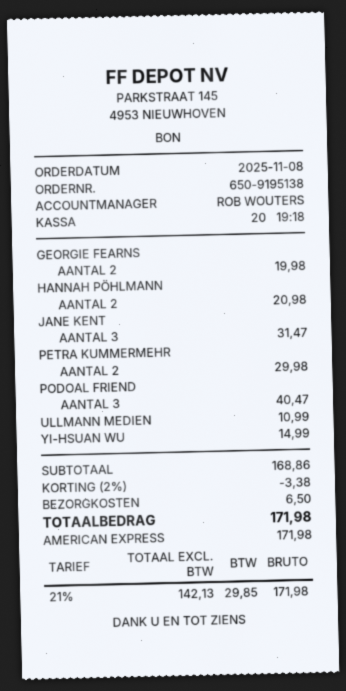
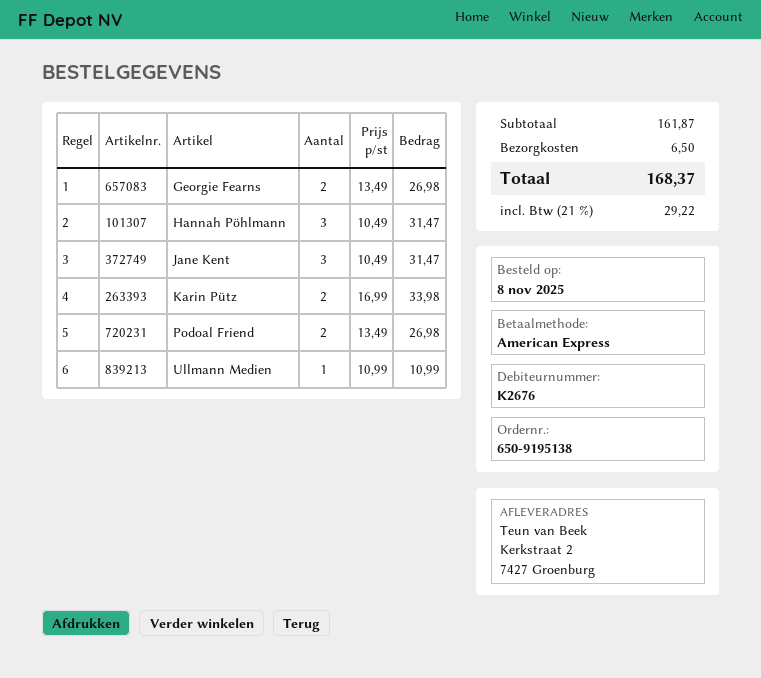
GEORGIE FEARNS: 2 for 19.98 -> 2 for 26.98
HANNAH PÖHLMANN: 2 for 20.98 -> 3 for 31.47
PETRA KUMMERMEHR: 2 for 29.98 -> none
PODOAL FRIEND: 3 for 40.47 -> 2 for 26.98
YI-HSUAN WU: 1 for 14.99 -> none
Karin Pütz: none -> 2 for 33.98
subtotal: 168.86 -> 161.87
discount: 2% = 3.38 -> none
tax: 21% = 29.85 -> 21% = 29.22
total: 171.98 -> 168.37

